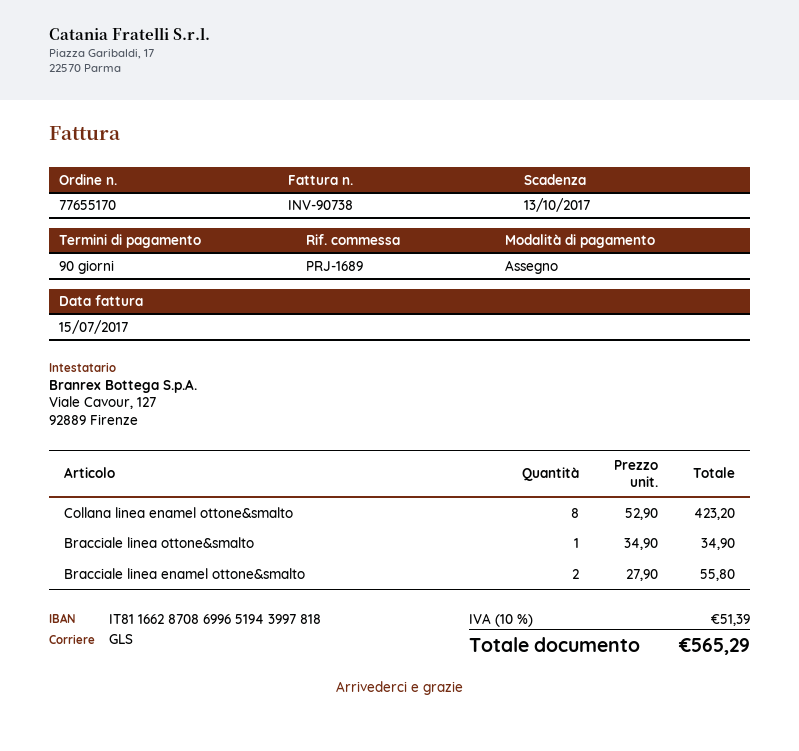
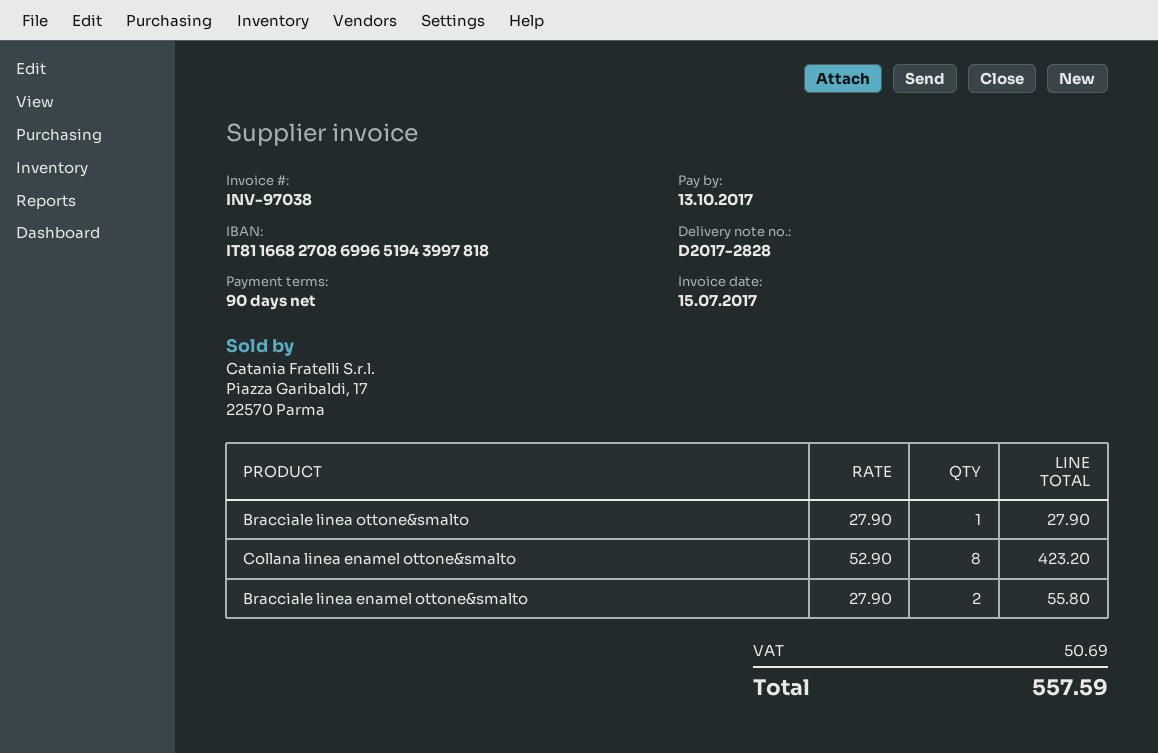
invoice number: INV-90738 -> INV-97038
bank account: IT8116628708699651943997818 -> IT8116682708699651943997818
Bracciale linea ottone&smalto: 1 x 34.90 = 34.90 -> 1 x 27.90 = 27.90
tax: 51.39 -> 50.69
total: 565.29 -> 557.59

